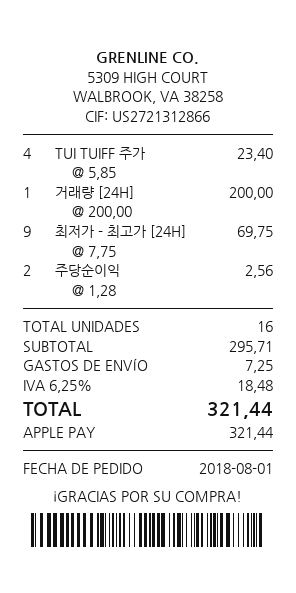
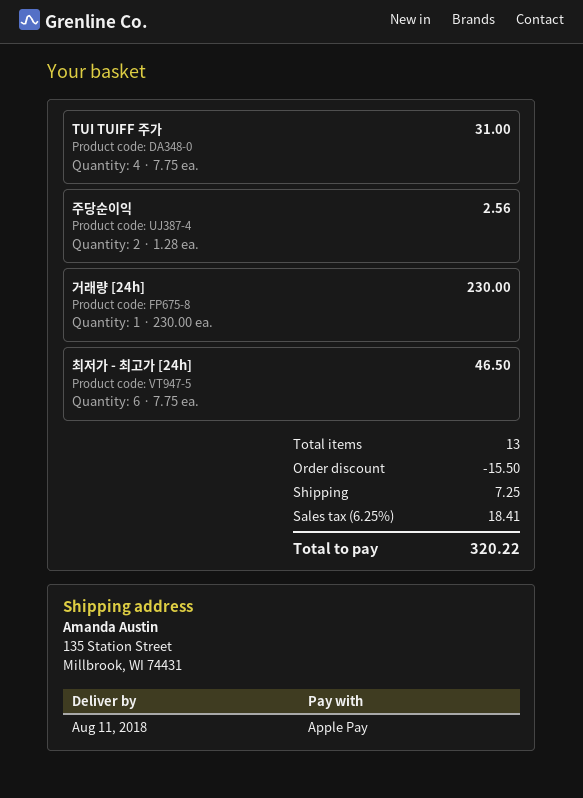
TUI TUIFF 주가: 4 x 5.85 = 23.40 -> 4 x 7.75 = 31.00
거래량 [24H]: 1 x 200.00 = 200.00 -> 1 x 230.00 = 230.00
최저가 - 최고가 [24H]: 9 x 7.75 = 69.75 -> 6 x 7.75 = 46.50
total quantity: 16 -> 13
discount: none -> 15.50
tax: 6.25% = 18.48 -> 6.25% = 18.41
total: 321.44 -> 320.22

